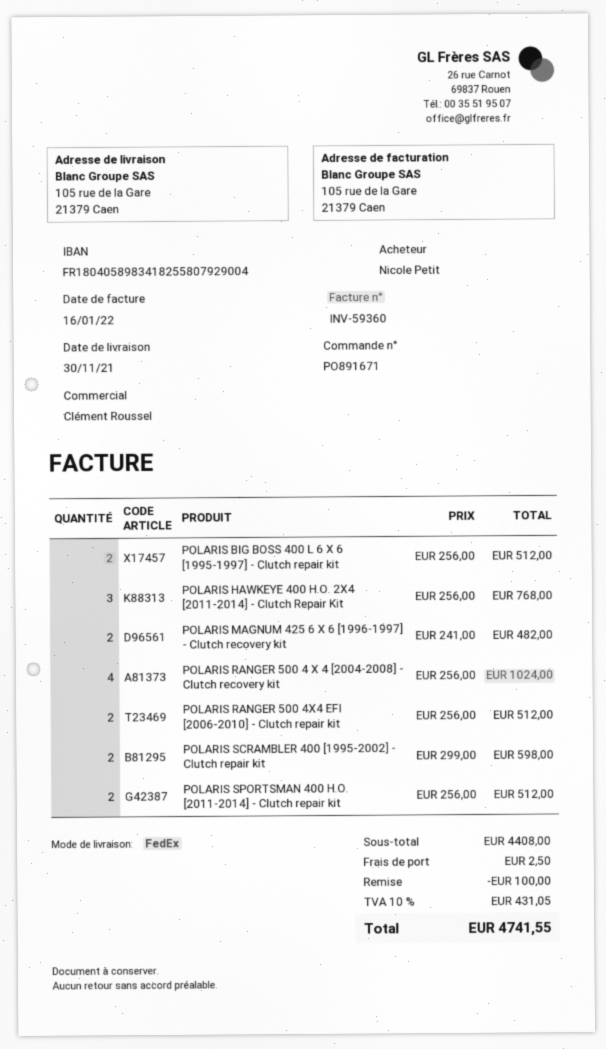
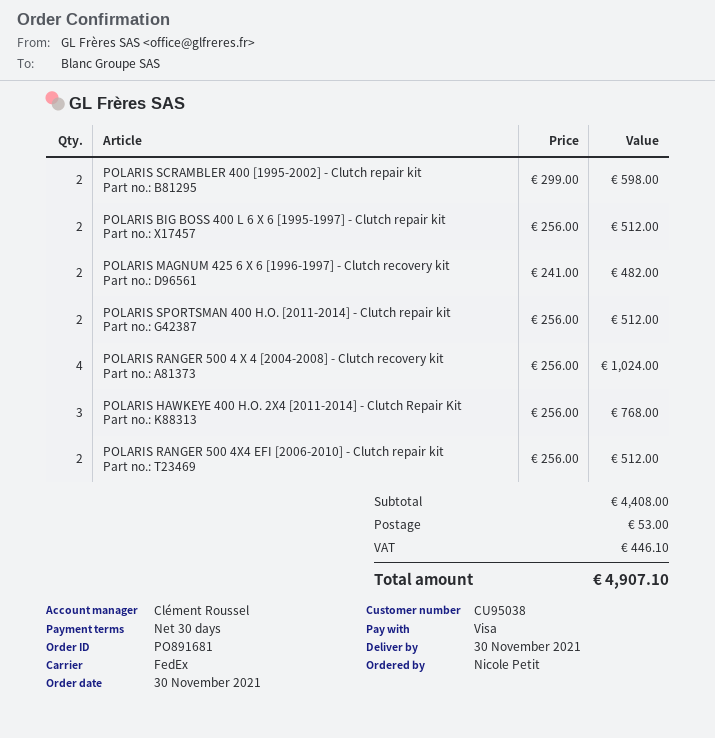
order number: PO891671 -> PO891681
discount: 100.00 -> none
shipping: 2.50 -> 53.00
tax: 431.05 -> 446.10
total: 4741.55 -> 4907.10

